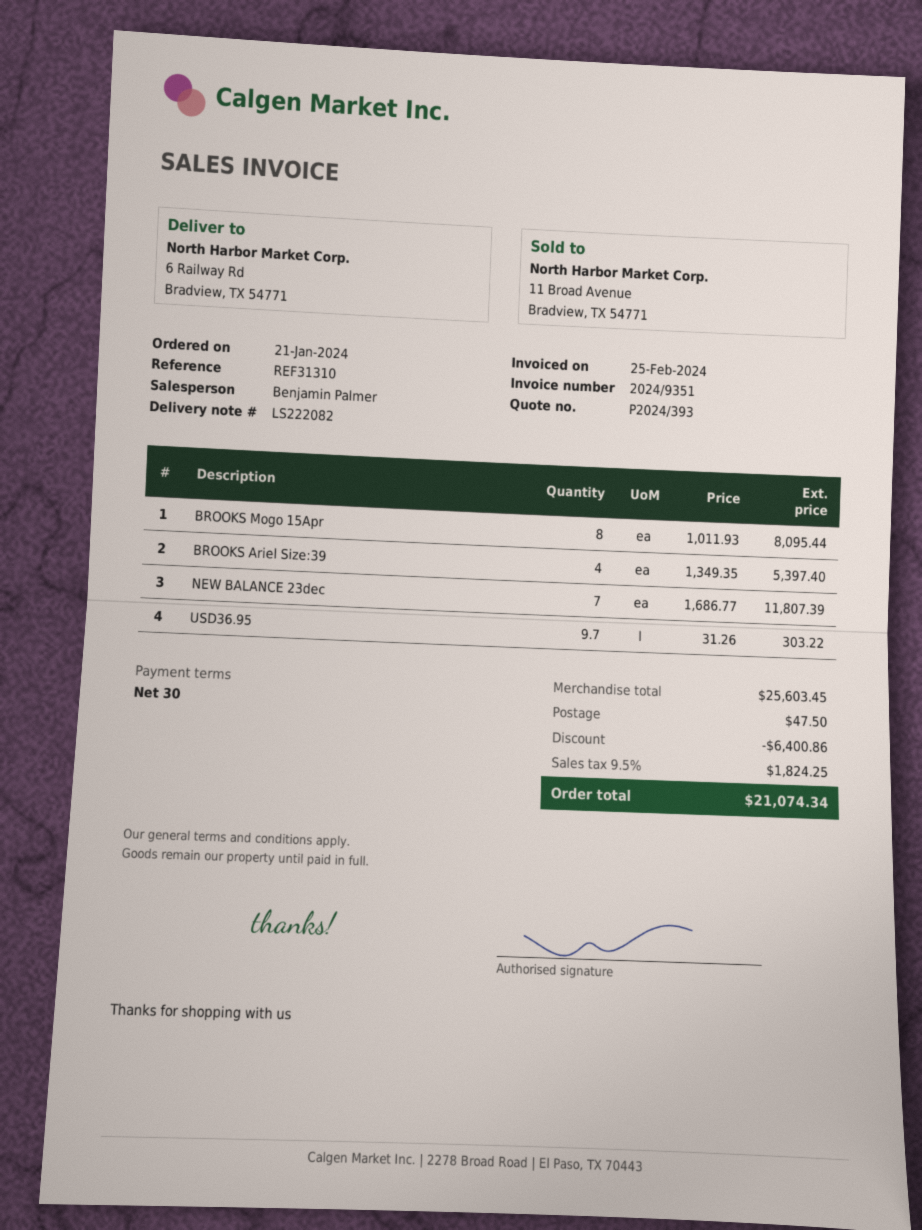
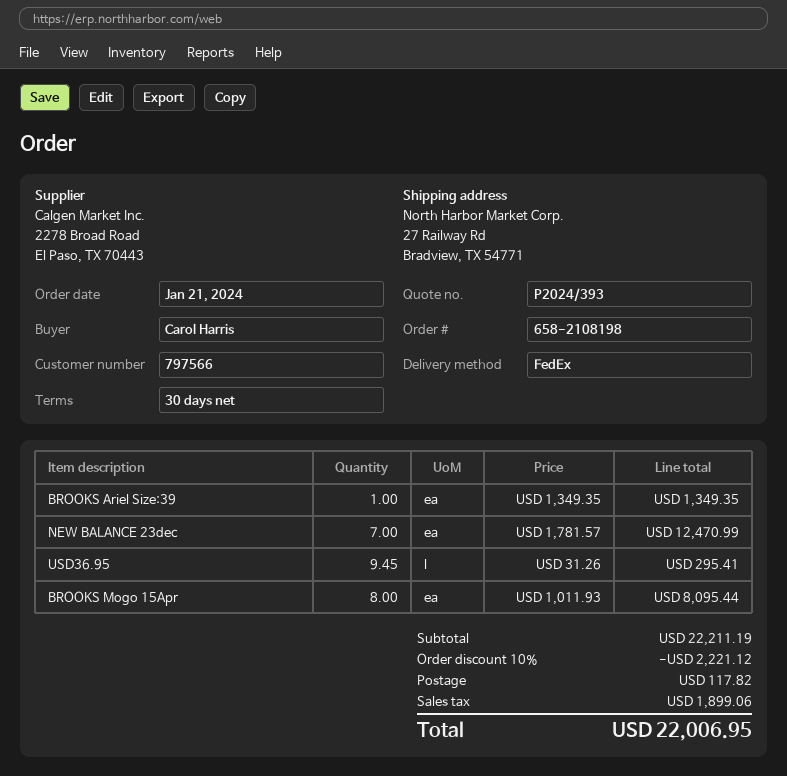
ship to: 6 Railway Rd, Bradview, TX 54771 -> 27 Railway Rd, Bradview, TX 54771
BROOKS Ariel Size:39: 4 x 1349.35 = 5397.40 -> 1 x 1349.35 = 1349.35
NEW BALANCE 23dec: 7 x 1686.77 = 11807.39 -> 7 x 1781.57 = 12470.99
USD36.95: 9.7 x 31.26 = 303.22 -> 9.45 x 31.26 = 295.41
subtotal: 25603.45 -> 22211.19
discount: 6400.86 -> 2221.12
shipping: 47.50 -> 117.82
tax: 1824.25 -> 1899.06
total: 21074.34 -> 22006.95

